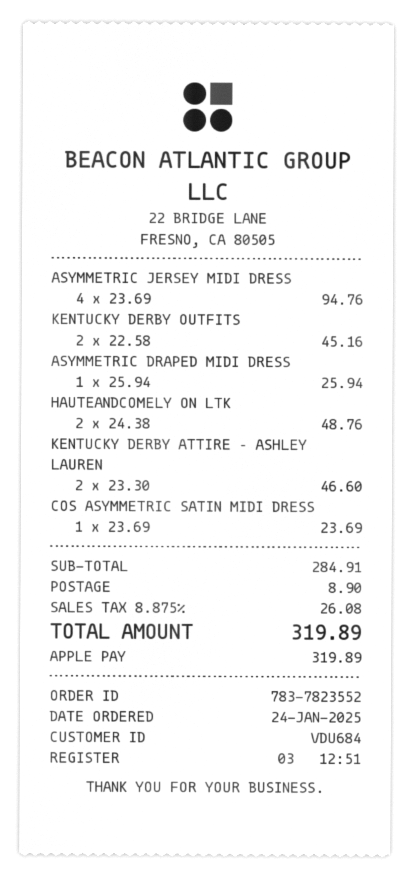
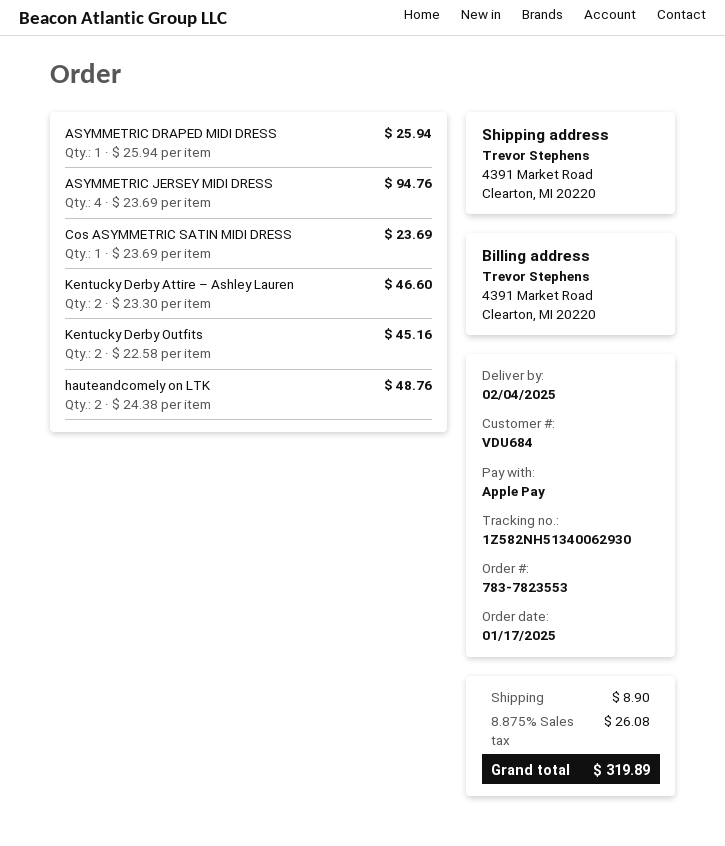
order number: 783-7823552 -> 783-7823553
order date: 2025-01-24 -> 2025-01-17

